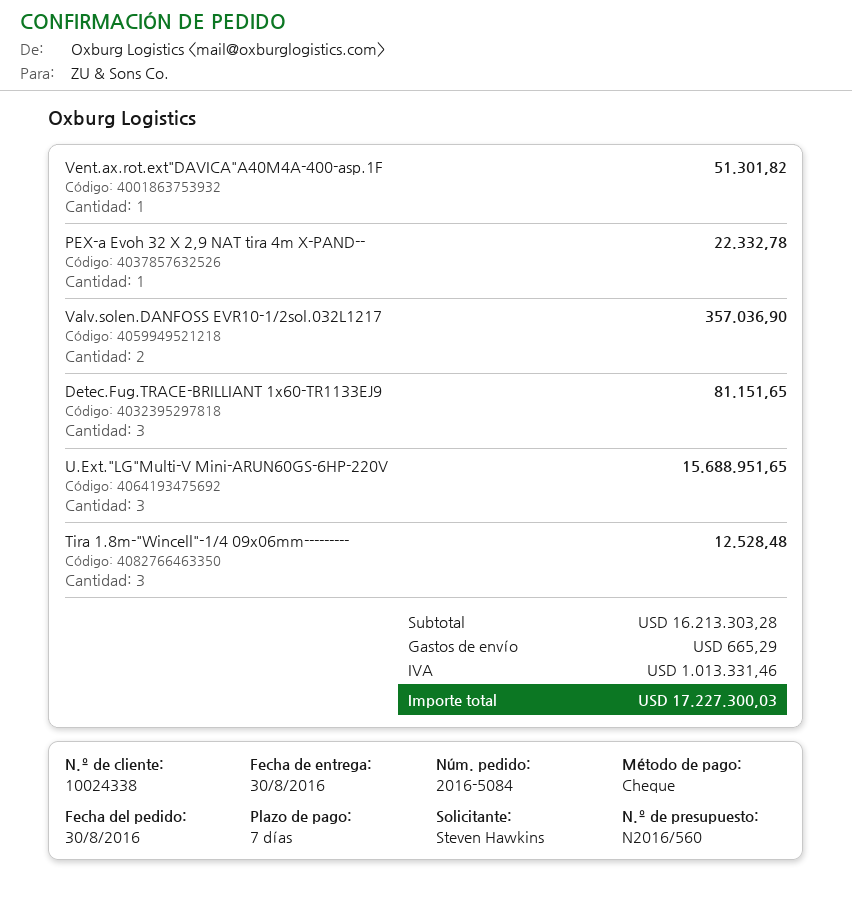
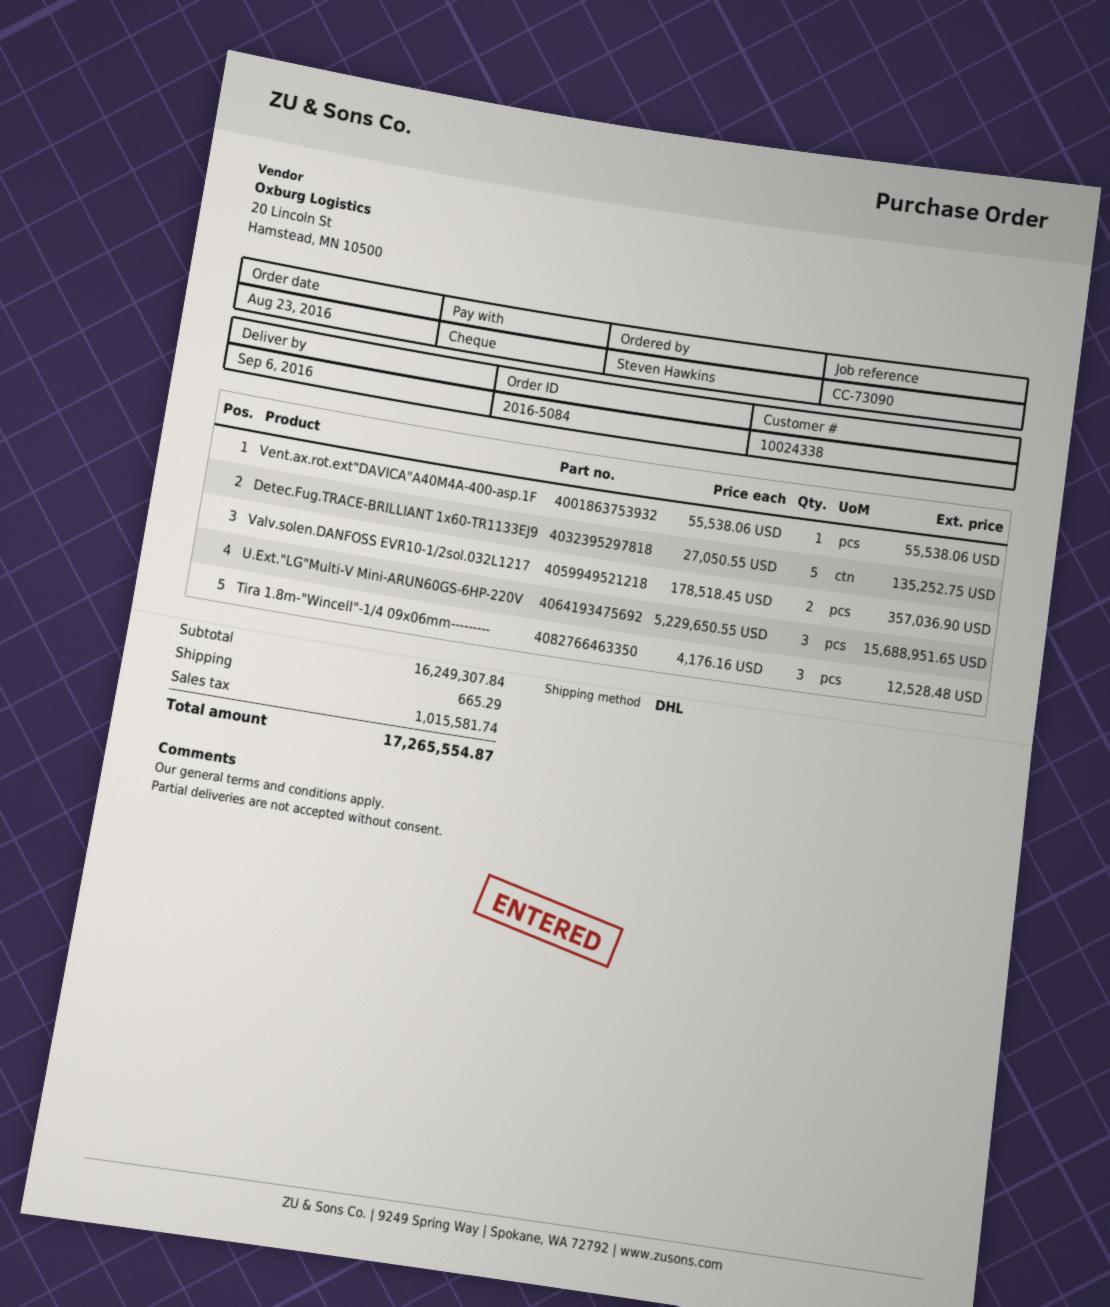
order date: 2016-08-30 -> 2016-08-23
delivery date: 2016-08-30 -> 2016-09-06
Vent.ax.rot.ext"DAVICA"A40M4A-400-asp.1F: 1 for 51301.82 -> 1 for 55538.06
PEX-a Evoh 32 X 2,9 NAT tira 4m X-PAND--: 1 for 22332.78 -> none
Detec.Fug.TRACE-BRILLIANT 1x60-TR1133EJ9: 3 for 81151.65 -> 5 for 135252.75
subtotal: 16213303.28 -> 16249307.84
tax: 1013331.46 -> 1015581.74
total: 17227300.03 -> 17265554.87

